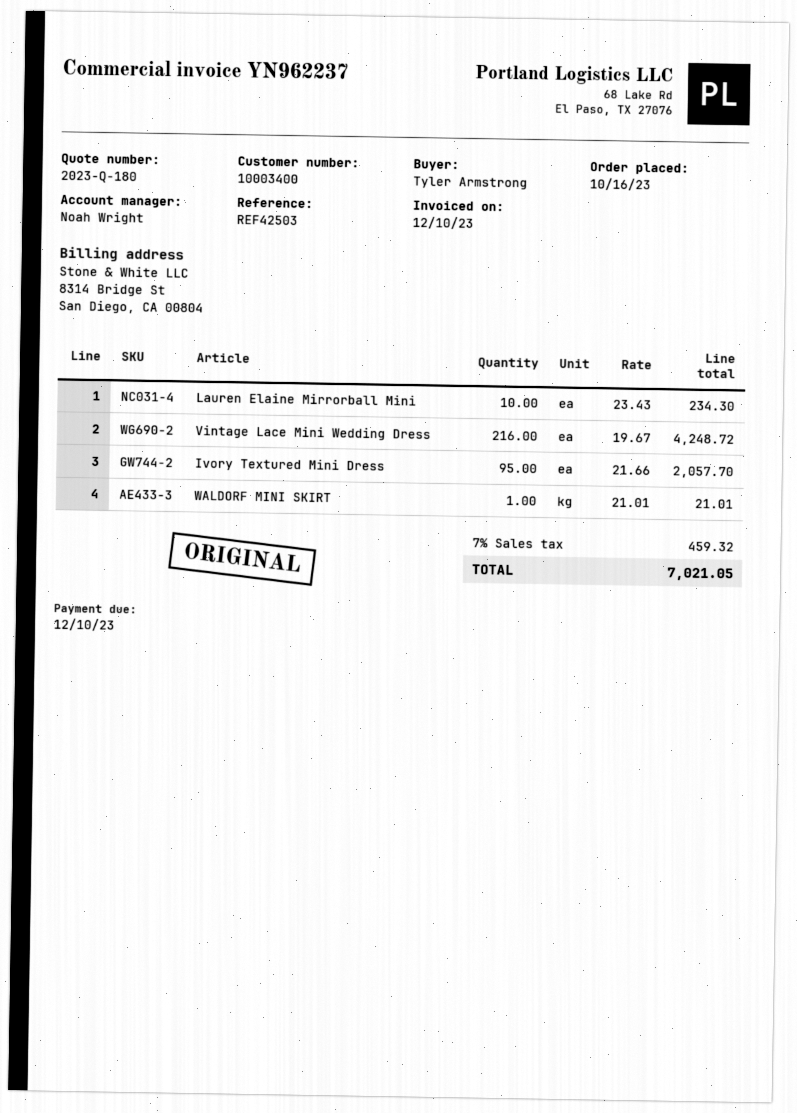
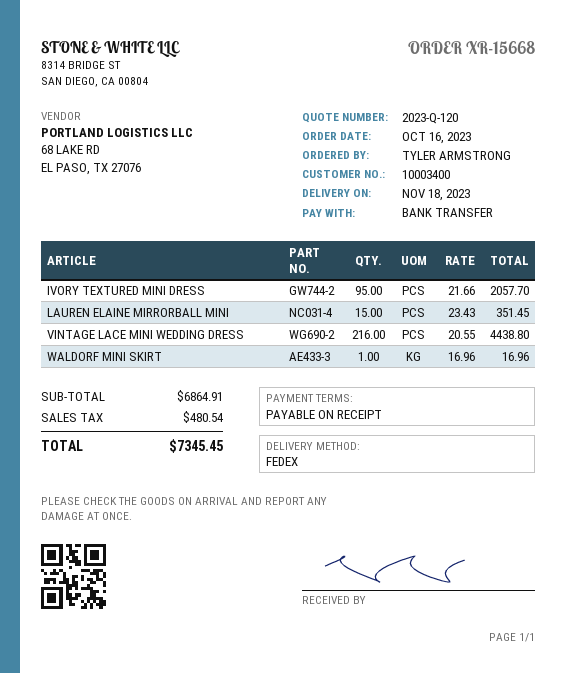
quote number: 2023-Q-180 -> 2023-Q-120
Lauren Elaine Mirrorball Mini: 10 x 23.43 = 234.30 -> 15 x 23.43 = 351.45
Vintage Lace Mini Wedding Dress: 216 x 19.67 = 4248.72 -> 216 x 20.55 = 4438.80
WALDORF MINI SKIRT: 1 x 21.01 = 21.01 -> 1 x 16.96 = 16.96
tax: 459.32 -> 480.54
total: 7021.05 -> 7345.45

